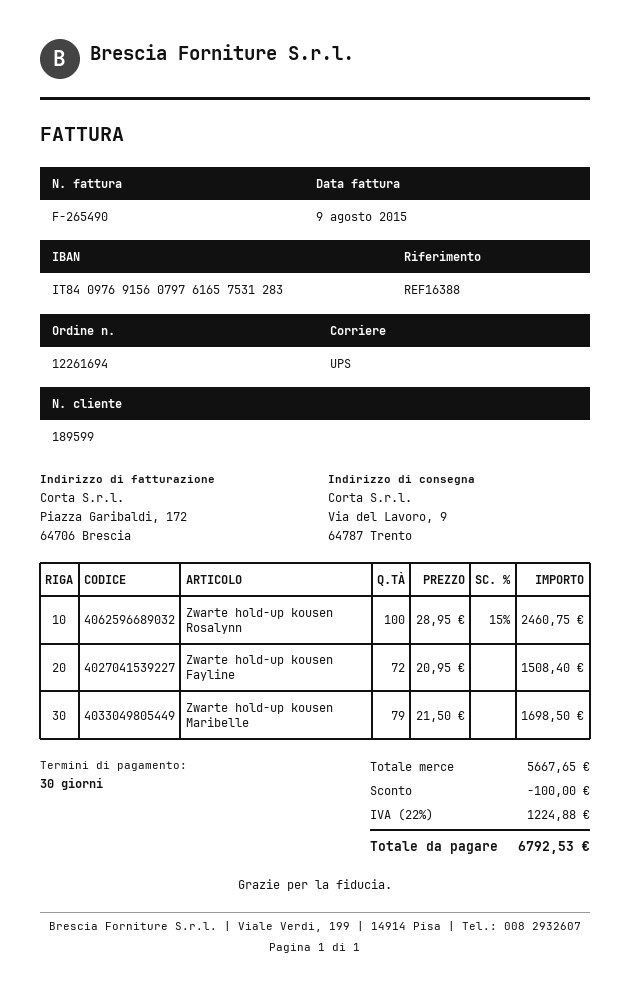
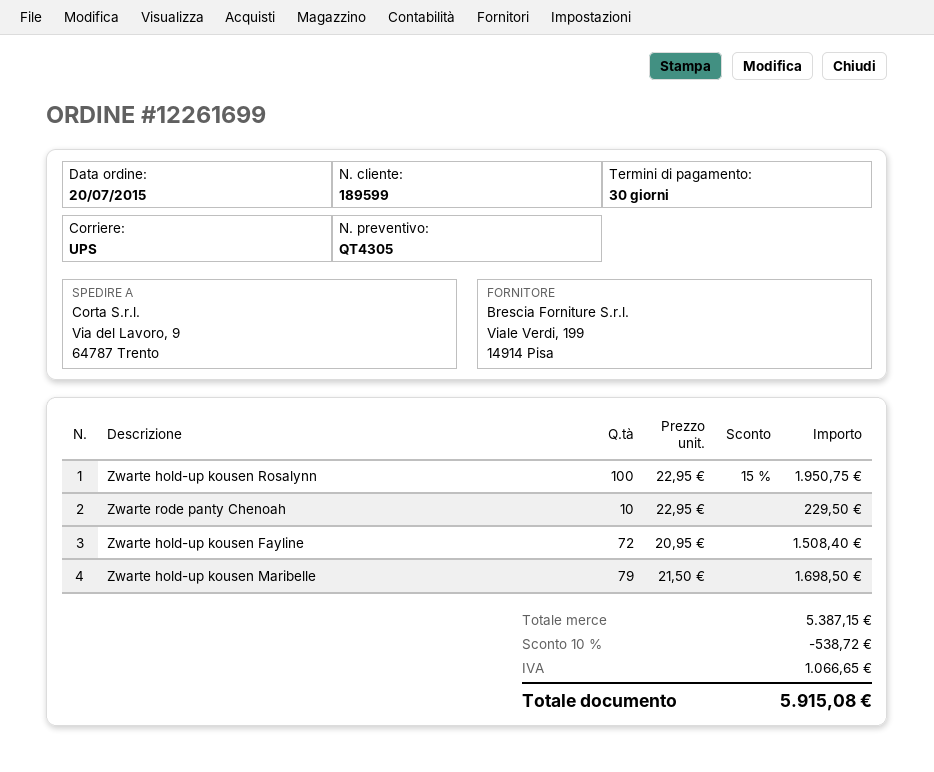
order number: 12261694 -> 12261699
Zwarte hold-up kousen Rosalynn: 100 x 28.95 - 15% = 2460.75 -> 100 x 22.95 - 15% = 1950.75
Zwarte rode panty Chenoah: none -> 10 x 22.95 = 229.50
subtotal: 5667.65 -> 5387.15
discount: 100.00 -> 538.72
tax: 1224.88 -> 1066.65
total: 6792.53 -> 5915.08

